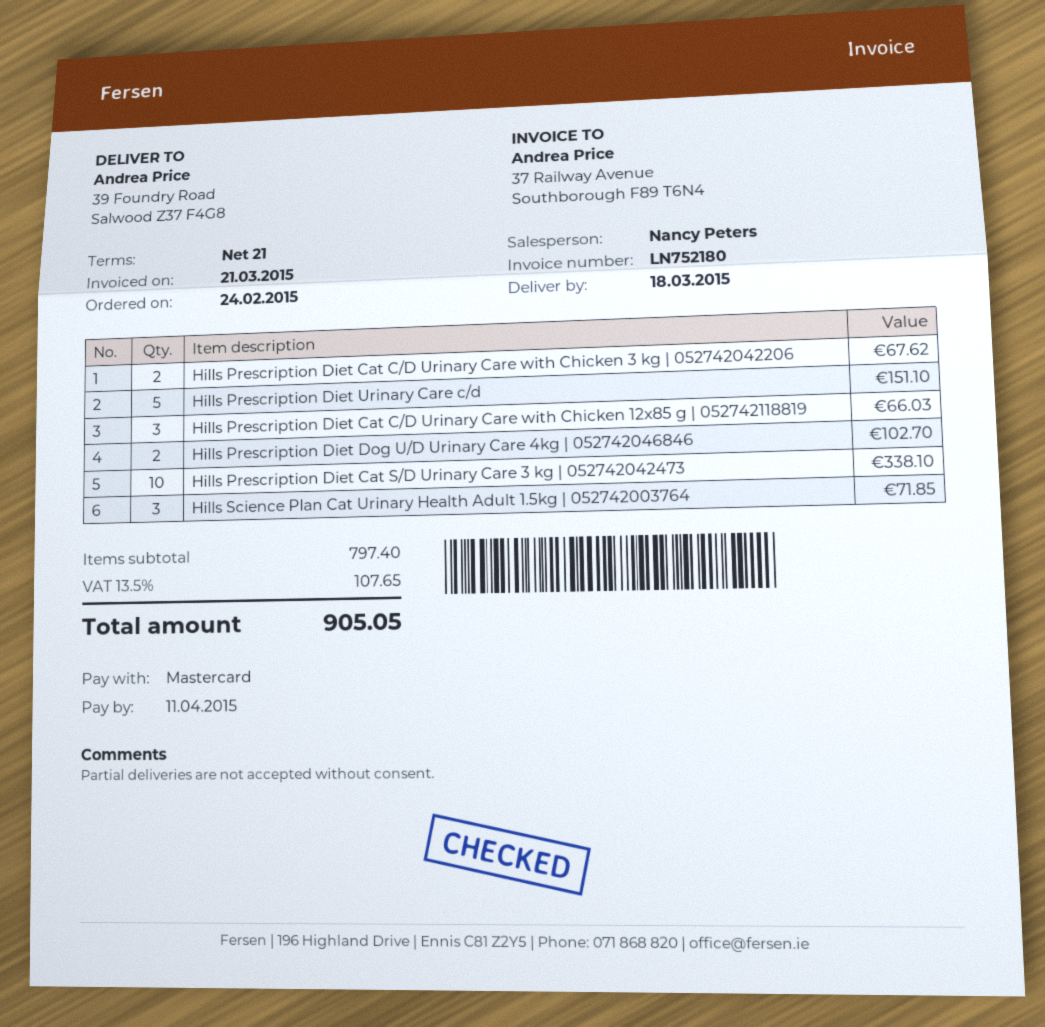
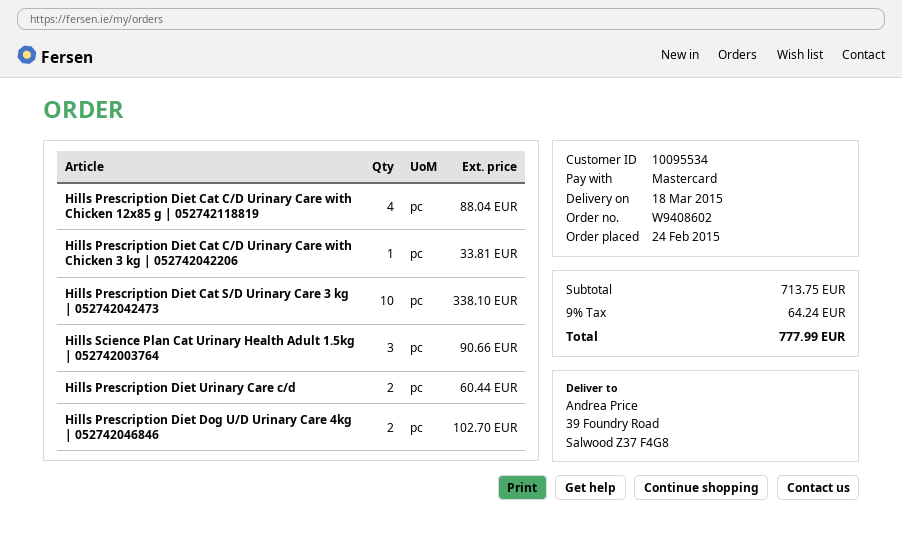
Hills Prescription Diet Cat C/D Urinary Care with Chicken 3 kg | 052742042206: 2 for 67.62 -> 1 for 33.81
Hills Prescription Diet Urinary Care c/d: 5 for 151.10 -> 2 for 60.44
Hills Prescription Diet Cat C/D Urinary Care with Chicken 12x85 g | 052742118819: 3 for 66.03 -> 4 for 88.04
Hills Science Plan Cat Urinary Health Adult 1.5kg | 052742003764: 3 for 71.85 -> 3 for 90.66
subtotal: 797.40 -> 713.75
tax: 13.5% = 107.65 -> 9% = 64.24
total: 905.05 -> 777.99

